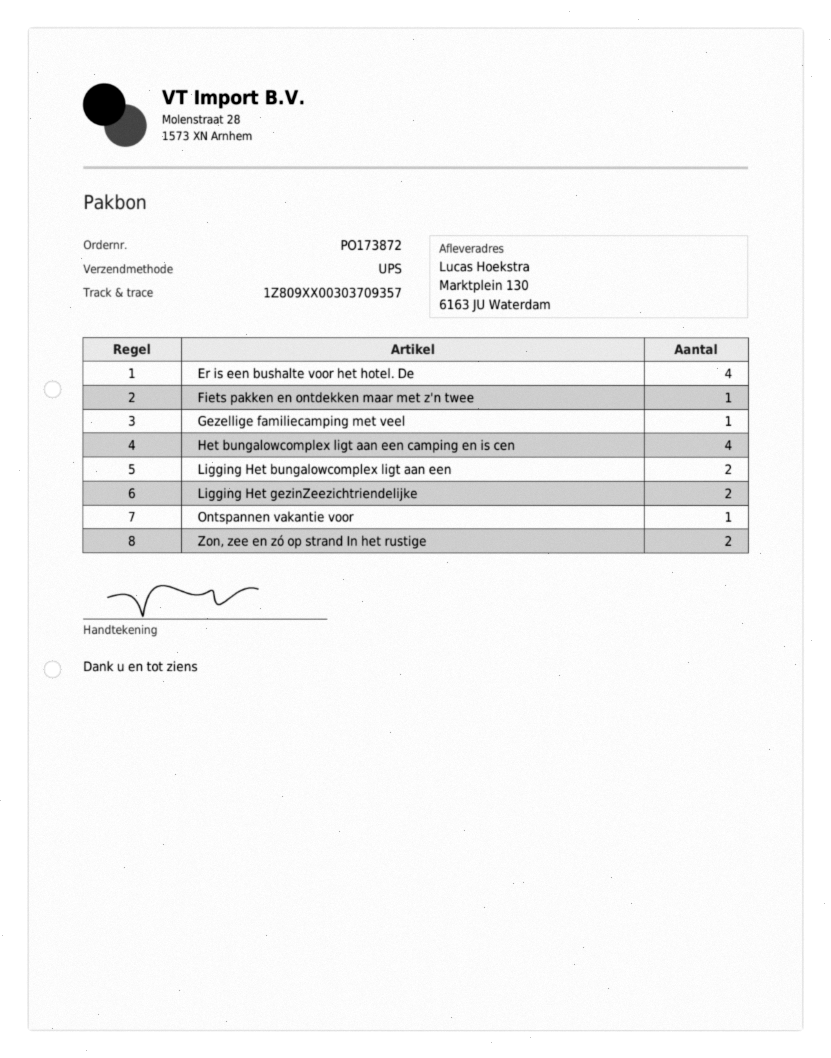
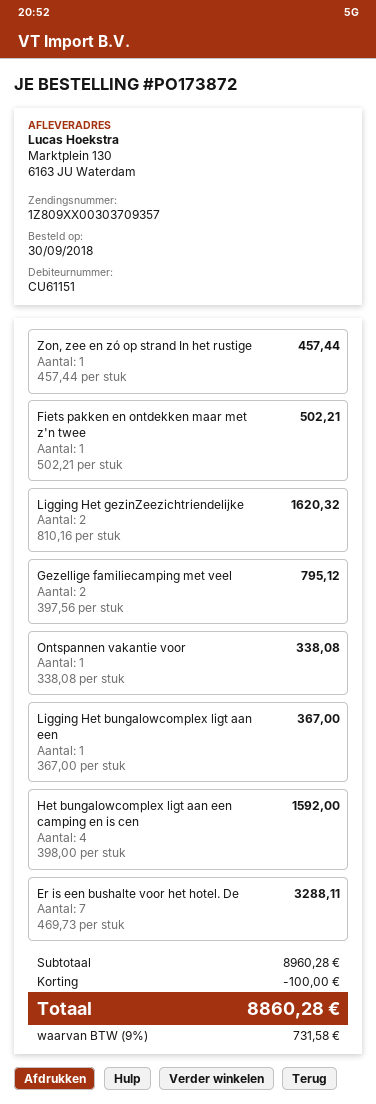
Er is een bushalte voor het hotel. De: 4 -> 7
Gezellige familiecamping met veel: 1 -> 2
Ligging Het bungalowcomplex ligt aan een: 2 -> 1
Zon, zee en zó op strand In het rustige: 2 -> 1

